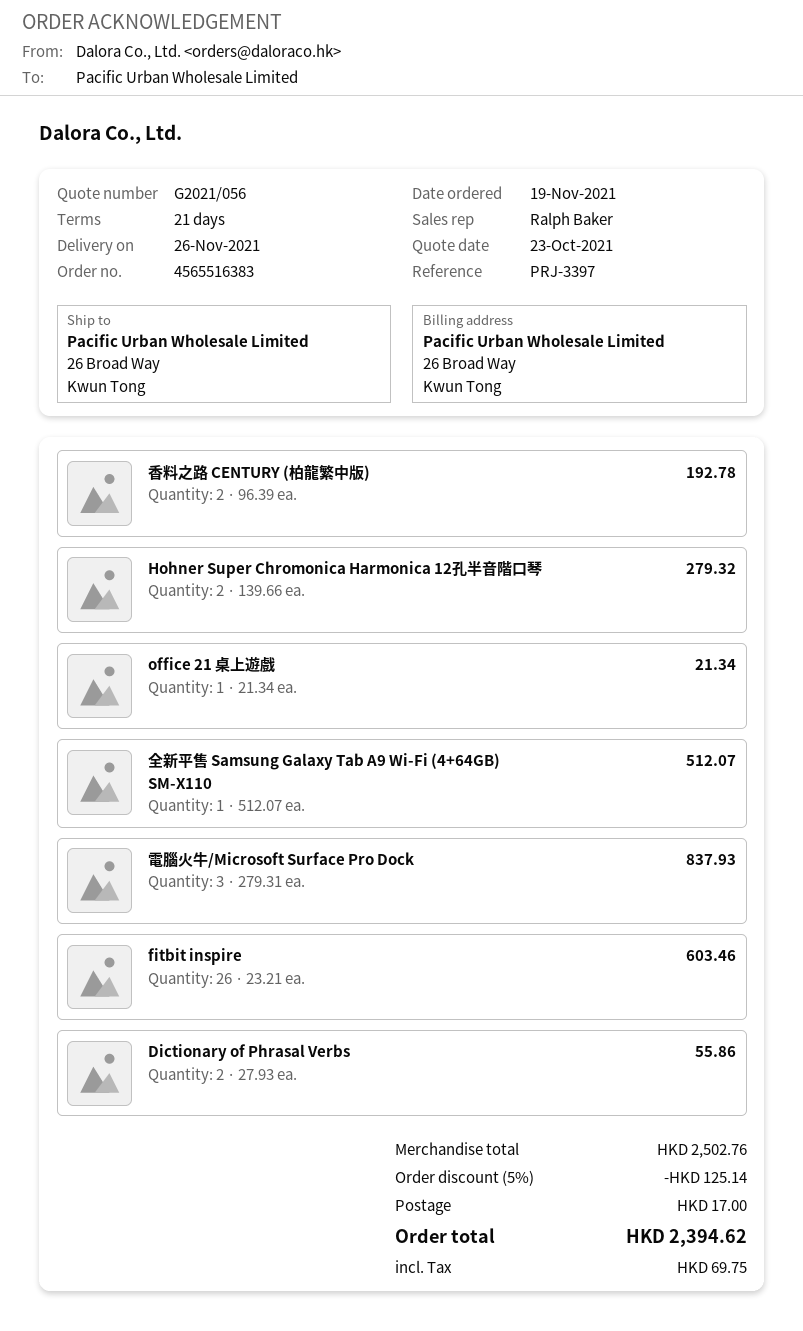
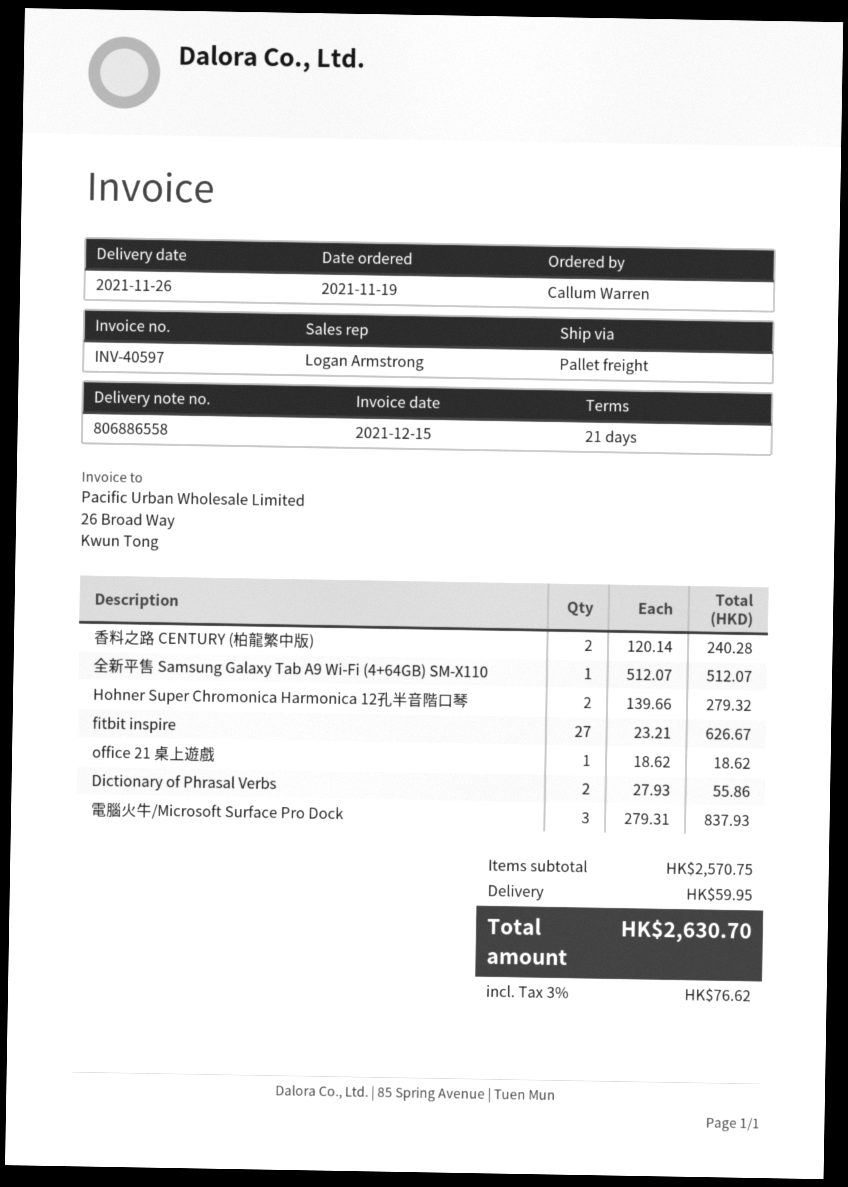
sales rep: Ralph Baker -> Logan Armstrong
香料之路 CENTURY (柏龍繁中版): 2 x 96.39 = 192.78 -> 2 x 120.14 = 240.28
office 21 桌上遊戲: 1 x 21.34 = 21.34 -> 1 x 18.62 = 18.62
fitbit inspire: 26 x 23.21 = 603.46 -> 27 x 23.21 = 626.67
subtotal: 2502.76 -> 2570.75
discount: 5% = 125.14 -> none
shipping: 17.00 -> 59.95
tax: 69.75 -> 76.62
total: 2394.62 -> 2630.70

